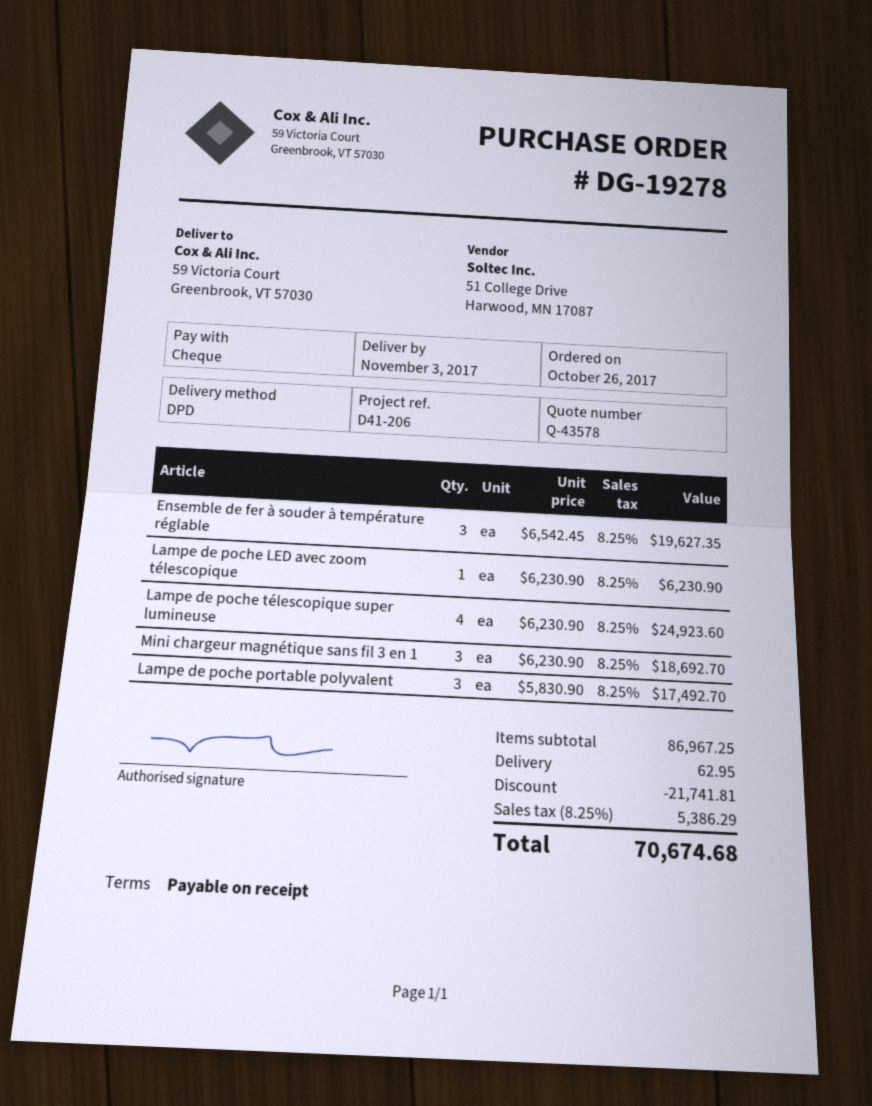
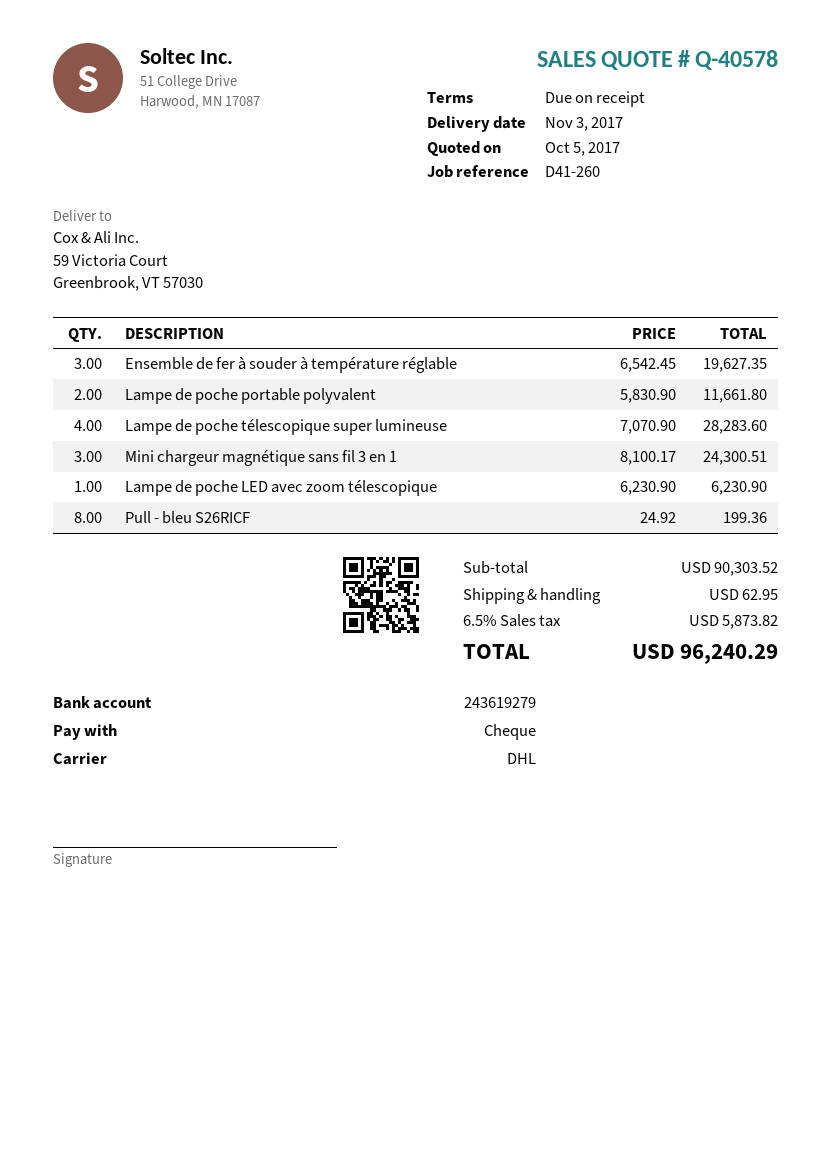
quote number: Q-43578 -> Q-40578
reference: D41-206 -> D41-260
shipping method: DPD -> DHL
Lampe de poche télescopique super lumineuse: 4 x 6230.90 = 24923.60 -> 4 x 7070.90 = 28283.60
Mini chargeur magnétique sans fil 3 en 1: 3 x 6230.90 = 18692.70 -> 3 x 8100.17 = 24300.51
Lampe de poche portable polyvalent: 3 x 5830.90 = 17492.70 -> 2 x 5830.90 = 11661.80
Pull - bleu S26RICF: none -> 8 x 24.92 = 199.36
subtotal: 86967.25 -> 90303.52
discount: 21741.81 -> none
tax: 8.25% = 5386.29 -> 6.5% = 5873.82
total: 70674.68 -> 96240.29

